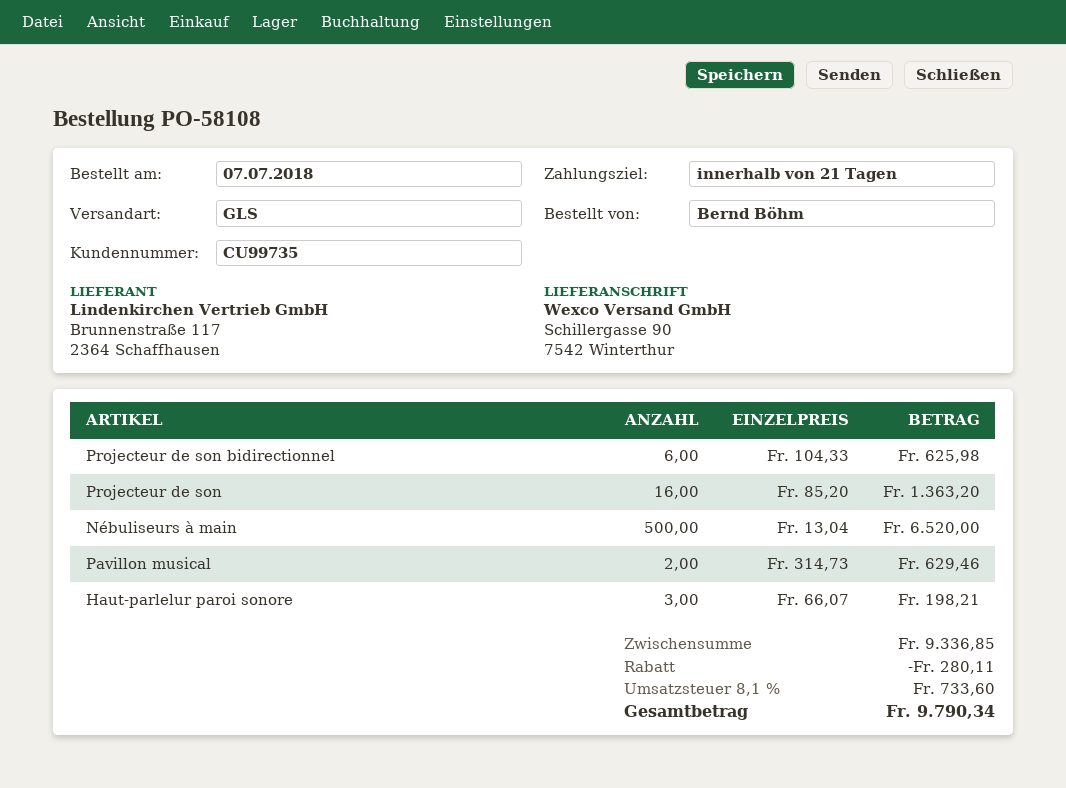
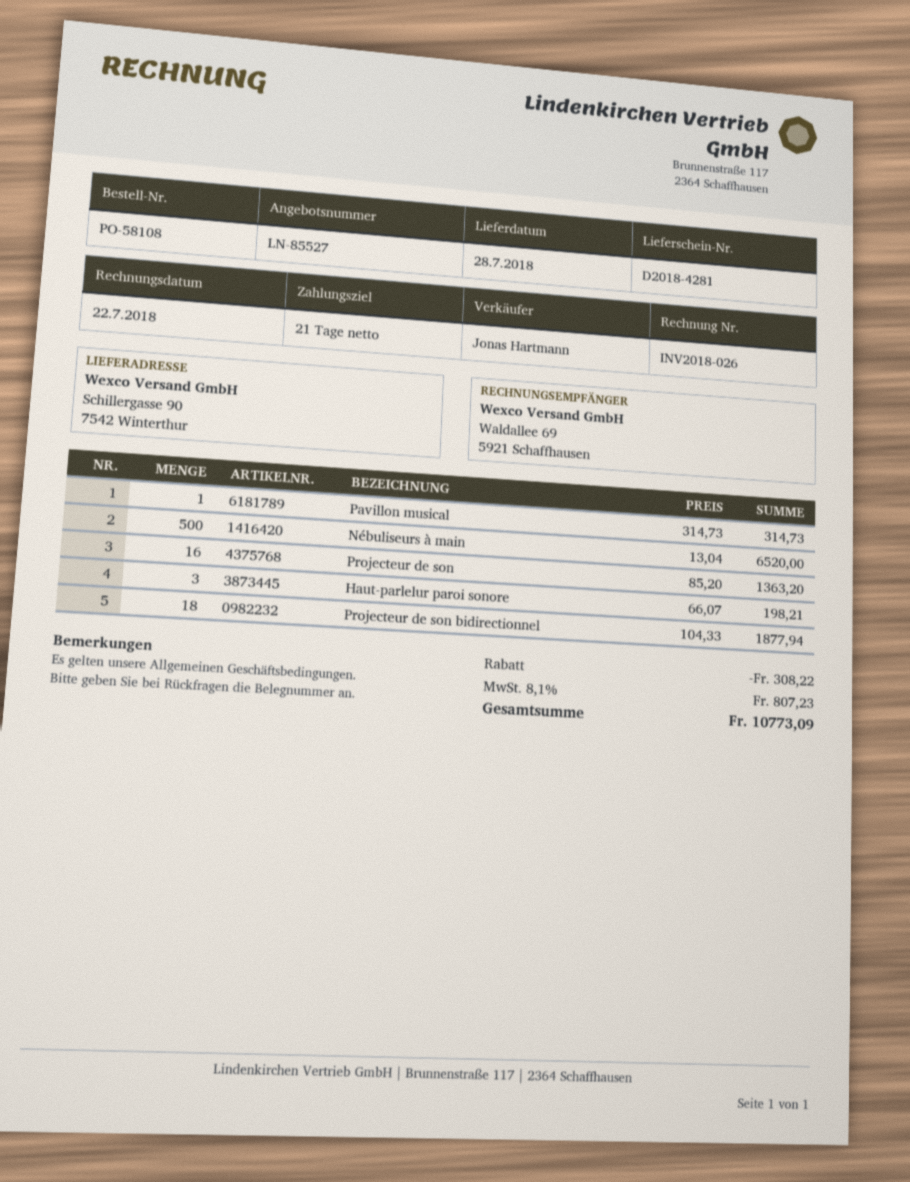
Projecteur de son bidirectionnel: 6 x 104.33 = 625.98 -> 18 x 104.33 = 1877.94
Pavillon musical: 2 x 314.73 = 629.46 -> 1 x 314.73 = 314.73
discount: 280.11 -> 308.22
tax: 8.1% = 733.60 -> 8.1% = 807.23
total: 9790.34 -> 10773.09

